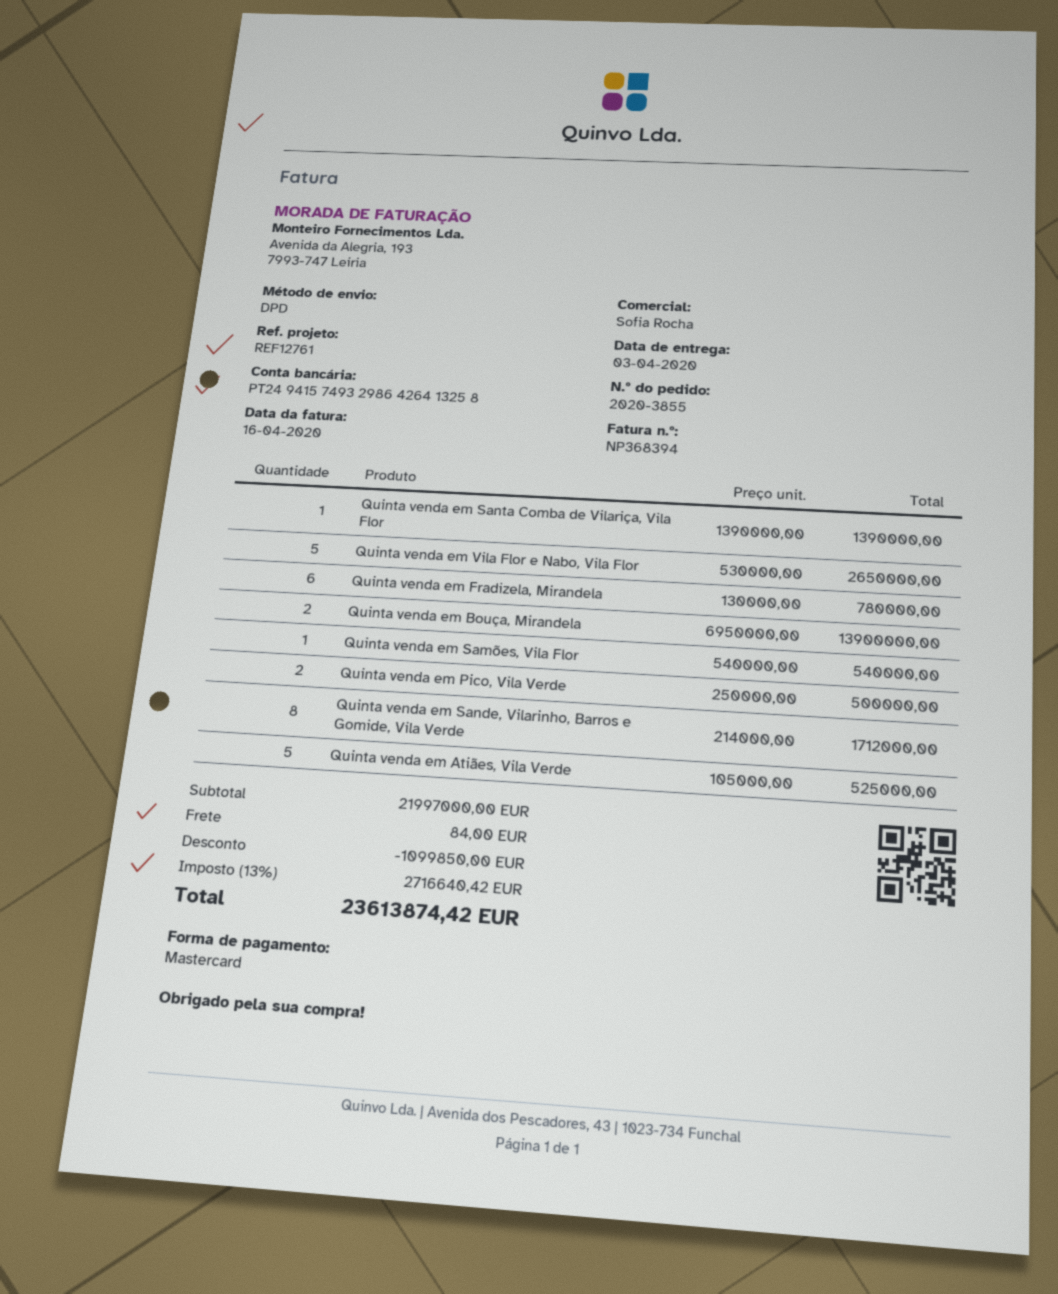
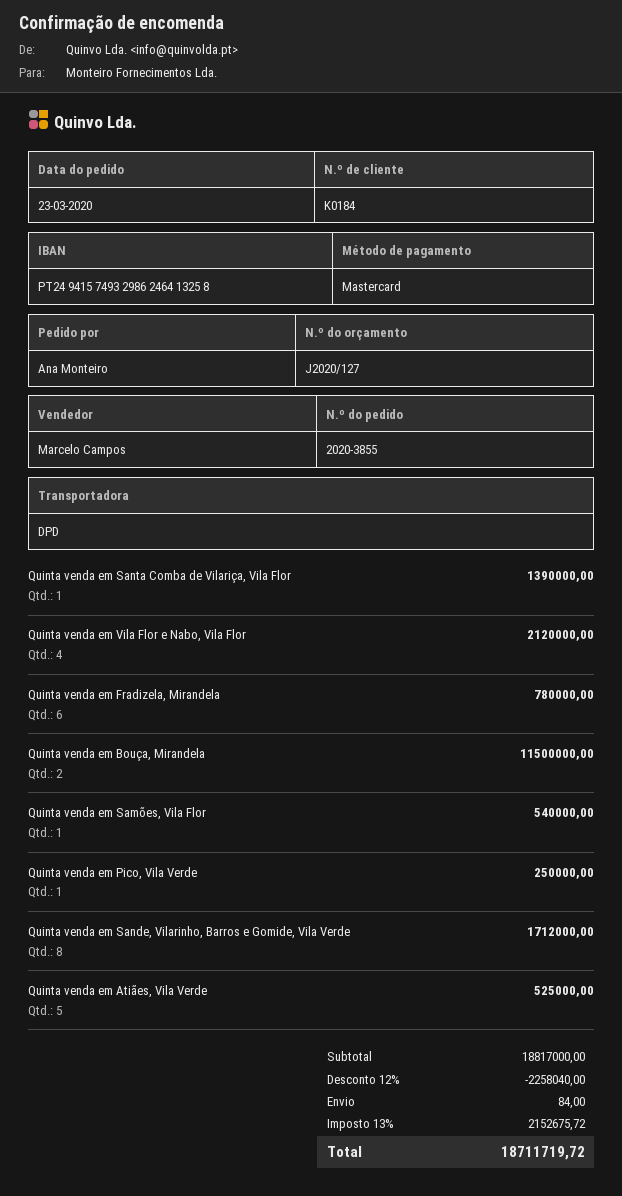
sales rep: Sofia Rocha -> Marcelo Campos
bank account: PT24941574932986426413258 -> PT24941574932986246413258
Quinta venda em Vila Flor e Nabo, Vila Flor: 5 for 2650000.00 -> 4 for 2120000.00
Quinta venda em Bouça, Mirandela: 2 for 13900000.00 -> 2 for 11500000.00
Quinta venda em Pico, Vila Verde: 2 for 500000.00 -> 1 for 250000.00
subtotal: 21997000.00 -> 18817000.00
discount: 1099850.00 -> 2258040.00
tax: 13% = 2716640.42 -> 13% = 2152675.72
total: 23613874.42 -> 18711719.72

